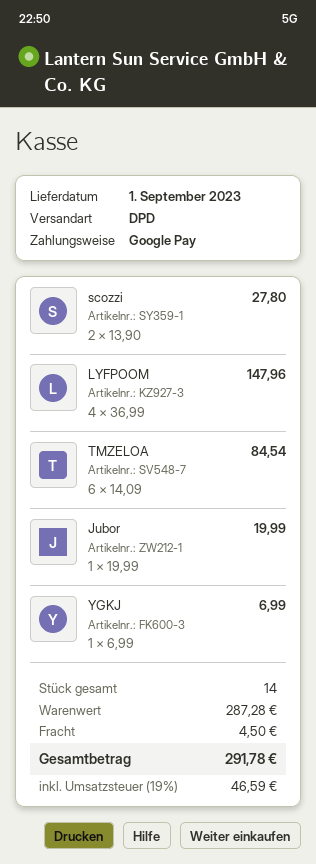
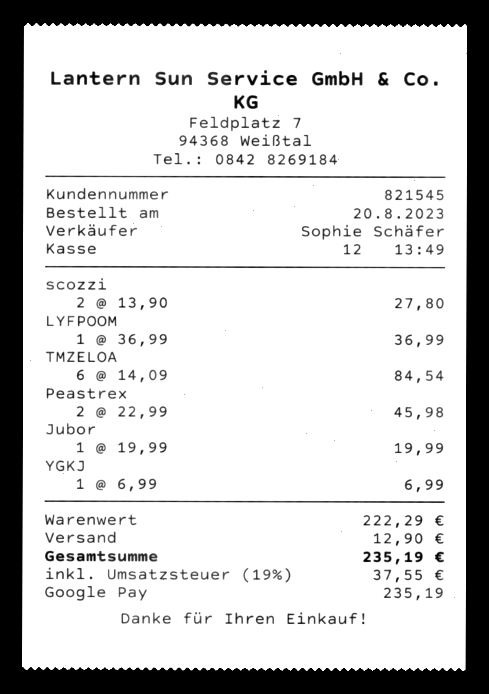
LYFPOOM: 4 x 36.99 = 147.96 -> 1 x 36.99 = 36.99
Peastrex: none -> 2 x 22.99 = 45.98
subtotal: 287.28 -> 222.29
shipping: 4.50 -> 12.90
tax: 19% = 46.59 -> 19% = 37.55
total: 291.78 -> 235.19

